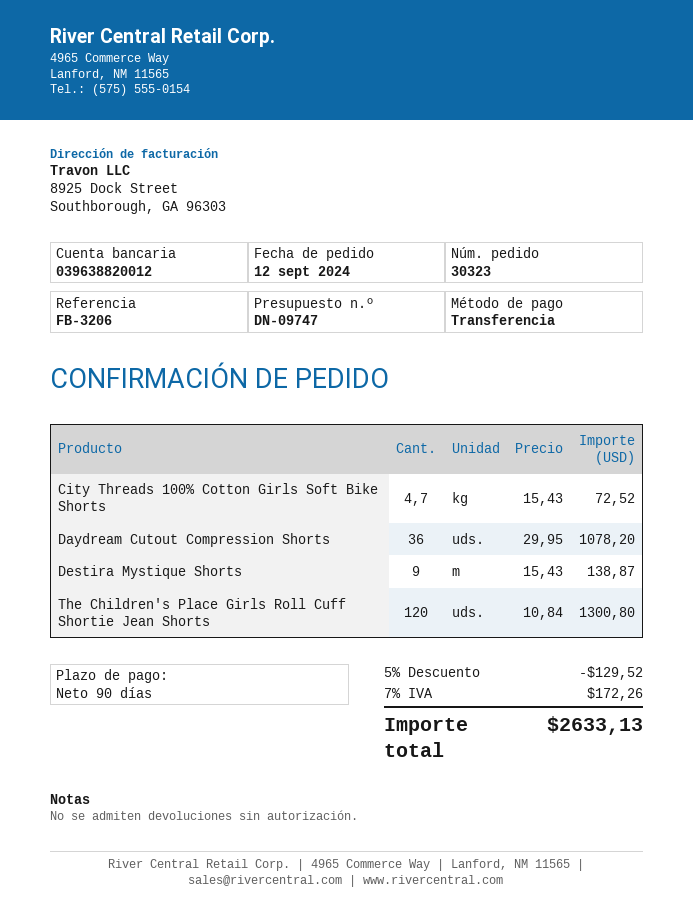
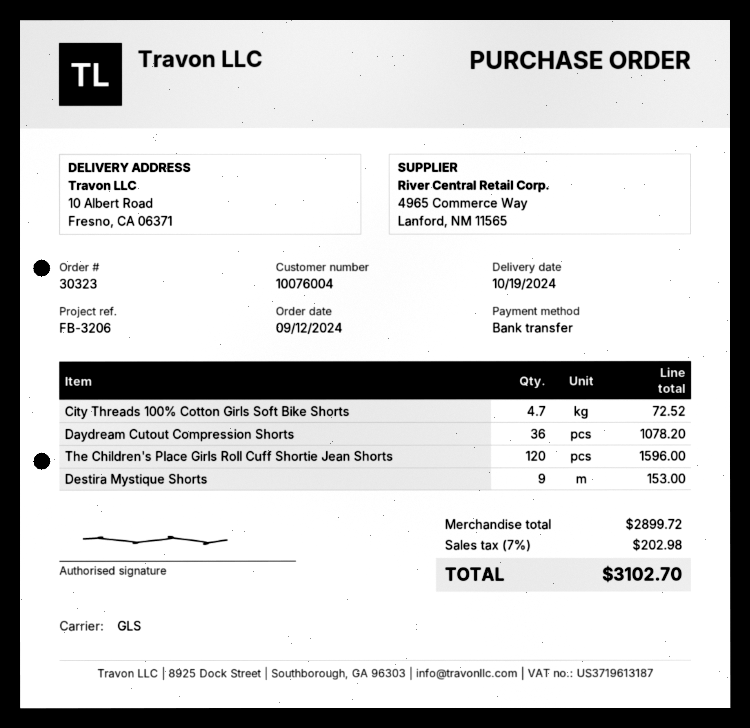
Destira Mystique Shorts: 9 for 138.87 -> 9 for 153.00
The Children's Place Girls Roll Cuff Shortie Jean Shorts: 120 for 1300.80 -> 120 for 1596.00
discount: 5% = 129.52 -> none
tax: 7% = 172.26 -> 7% = 202.98
total: 2633.13 -> 3102.70

